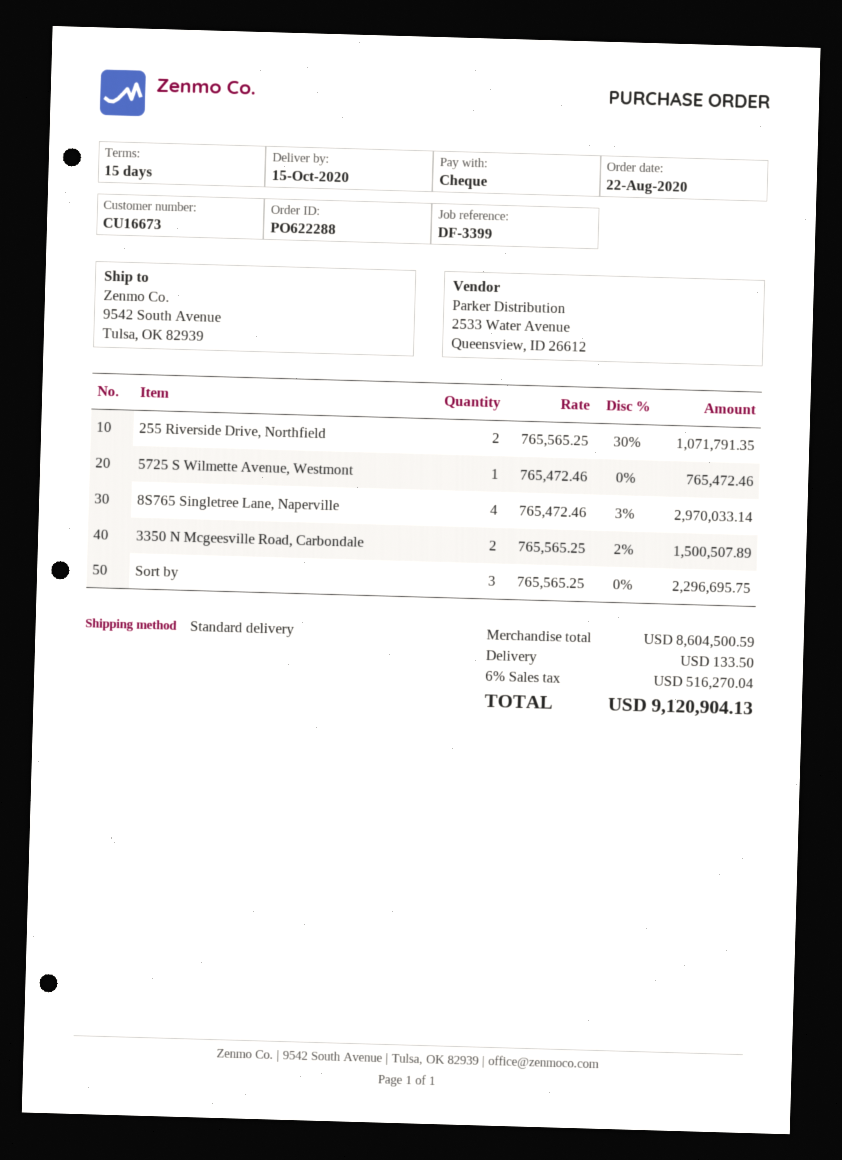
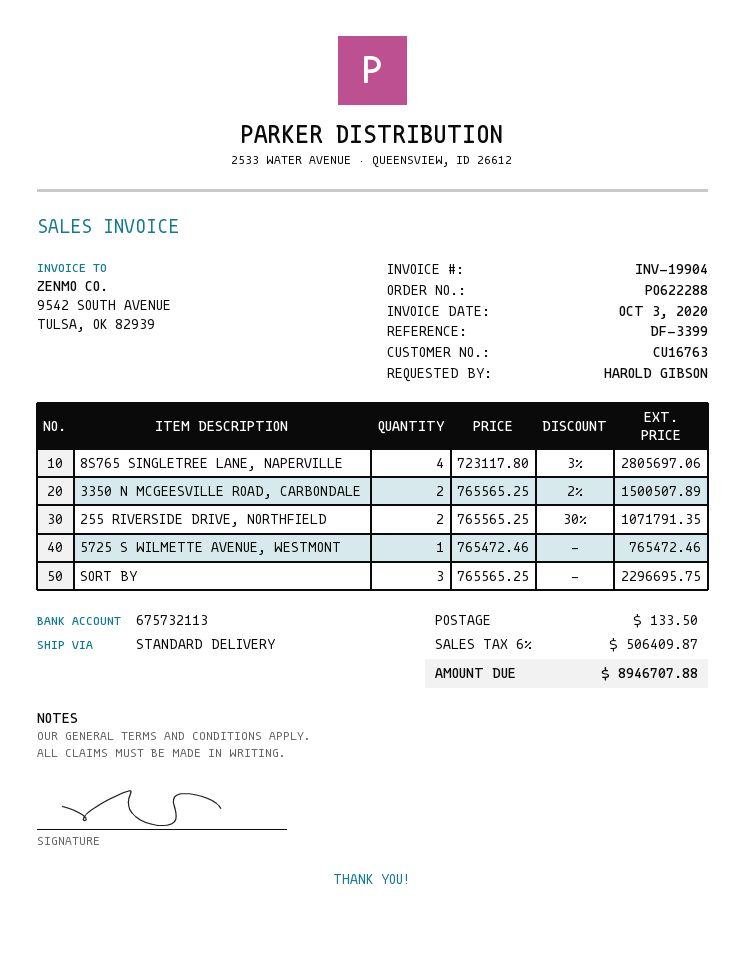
customer number: CU16673 -> CU16763
8S765 Singletree Lane, Naperville: 4 x 765472.46 - 3% = 2970033.14 -> 4 x 723117.80 - 3% = 2805697.06
tax: 6% = 516270.04 -> 6% = 506409.87
total: 9120904.13 -> 8946707.88

